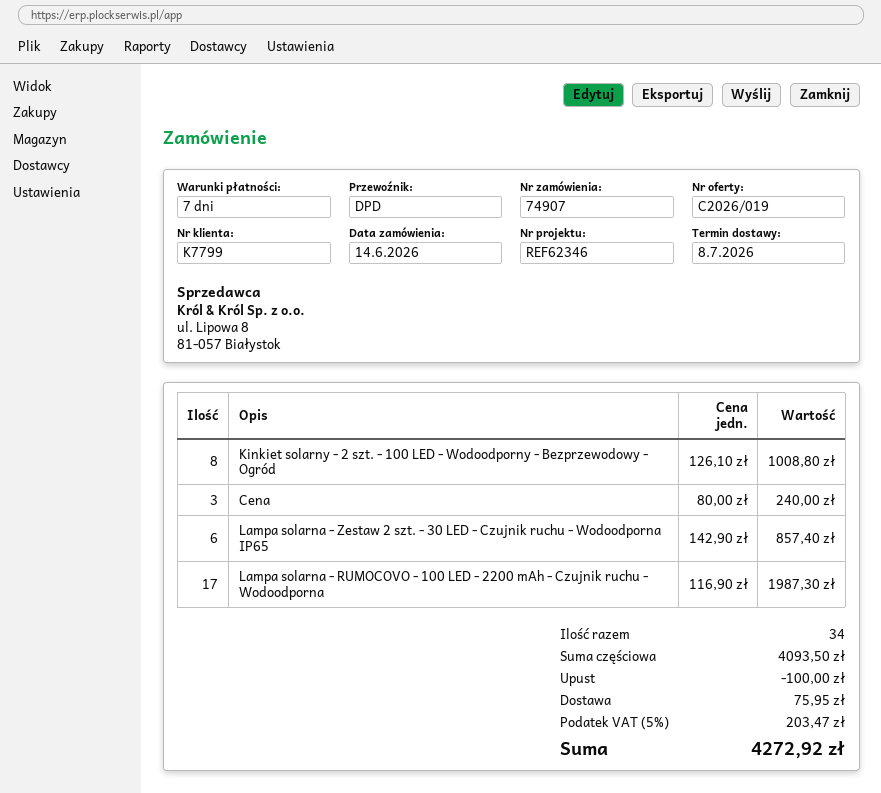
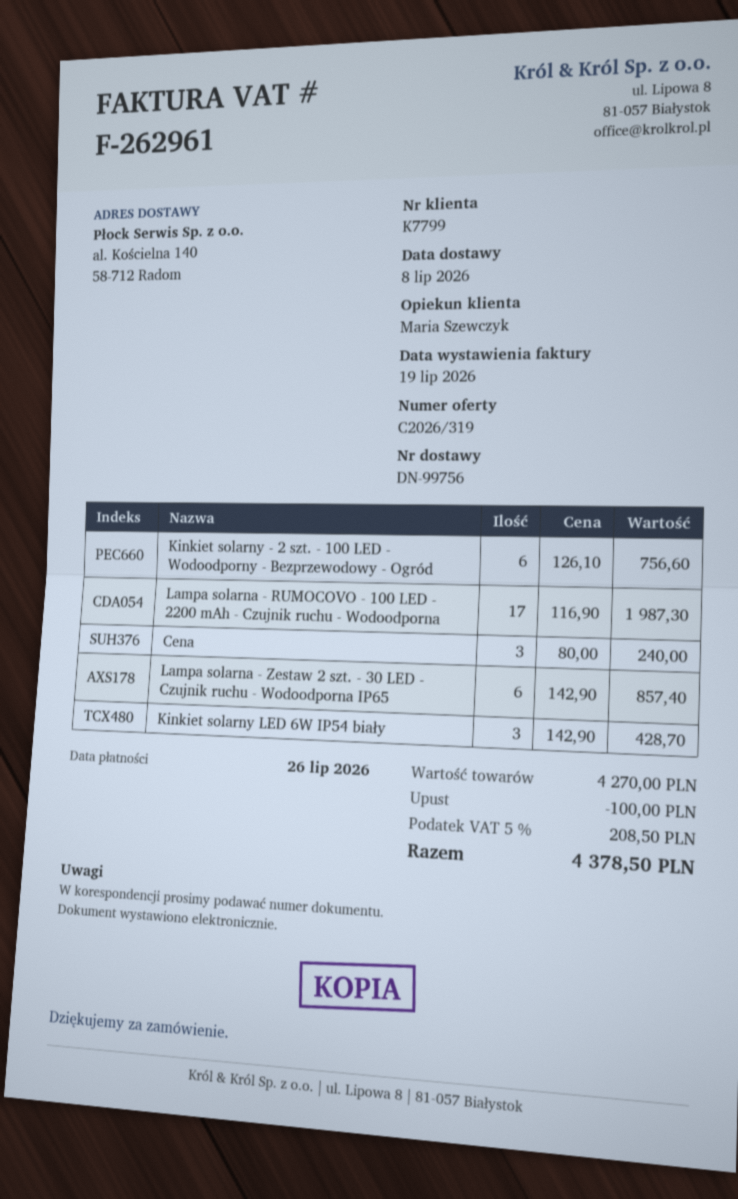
quote number: C2026/019 -> C2026/319
Kinkiet solarny - 2 szt. - 100 LED - Wodoodporny - Bezprzewodowy - Ogród: 8 x 126.10 = 1008.80 -> 6 x 126.10 = 756.60
Kinkiet solarny LED 6W IP54 biały: none -> 3 x 142.90 = 428.70
subtotal: 4093.50 -> 4270.00
shipping: 75.95 -> none
tax: 5% = 203.47 -> 5% = 208.50
total: 4272.92 -> 4378.50

